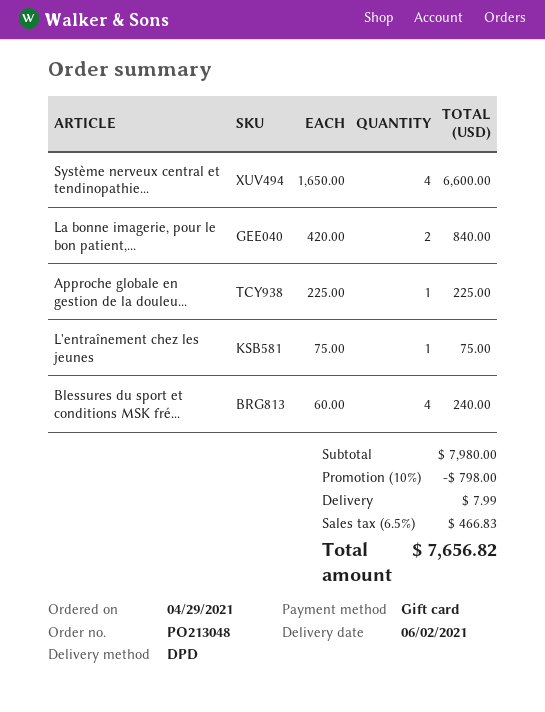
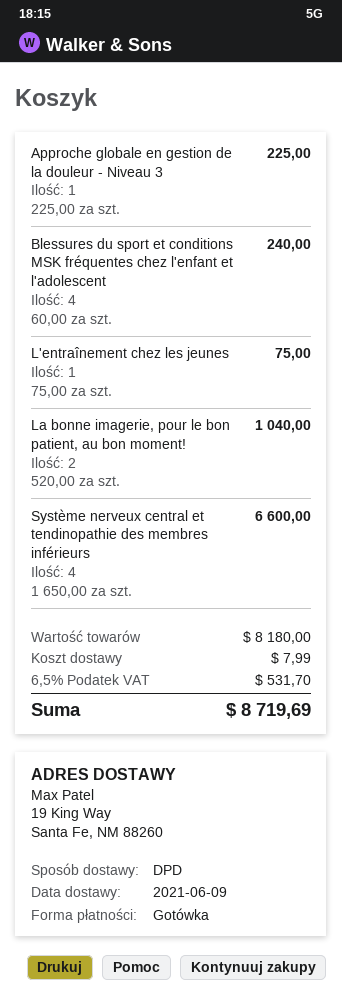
delivery date: 2021-06-02 -> 2021-06-09
payment method: gift card -> cash
La bonne imagerie, pour le bon patient,...: 2 x 420.00 = 840.00 -> 2 x 520.00 = 1040.00
subtotal: 7980.00 -> 8180.00
discount: 10% = 798.00 -> none
tax: 6.5% = 466.83 -> 6.5% = 531.70
total: 7656.82 -> 8719.69

